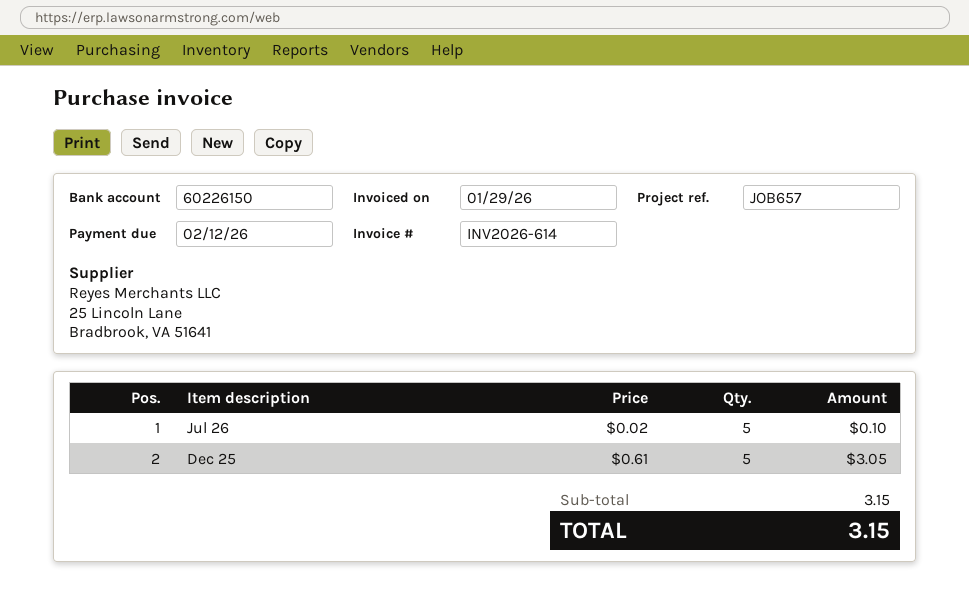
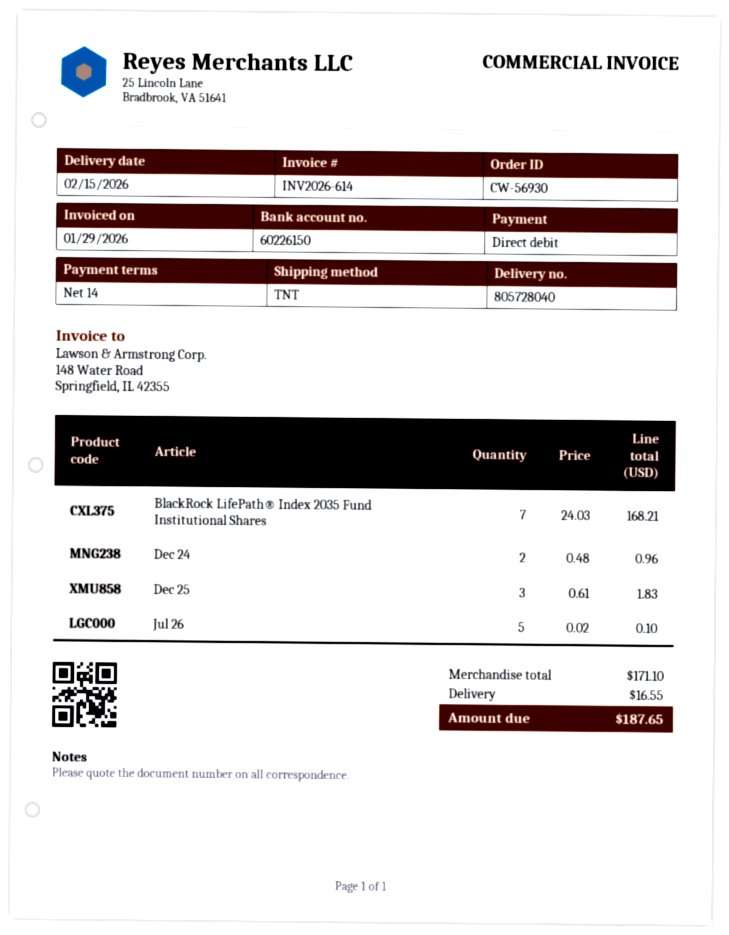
Dec 25: 5 x 0.61 = 3.05 -> 3 x 0.61 = 1.83
BlackRock LifePath® Index 2035 Fund Institutional Shares: none -> 7 x 24.03 = 168.21
Dec 24: none -> 2 x 0.48 = 0.96
subtotal: 3.15 -> 171.10
shipping: none -> 16.55
total: 3.15 -> 187.65

